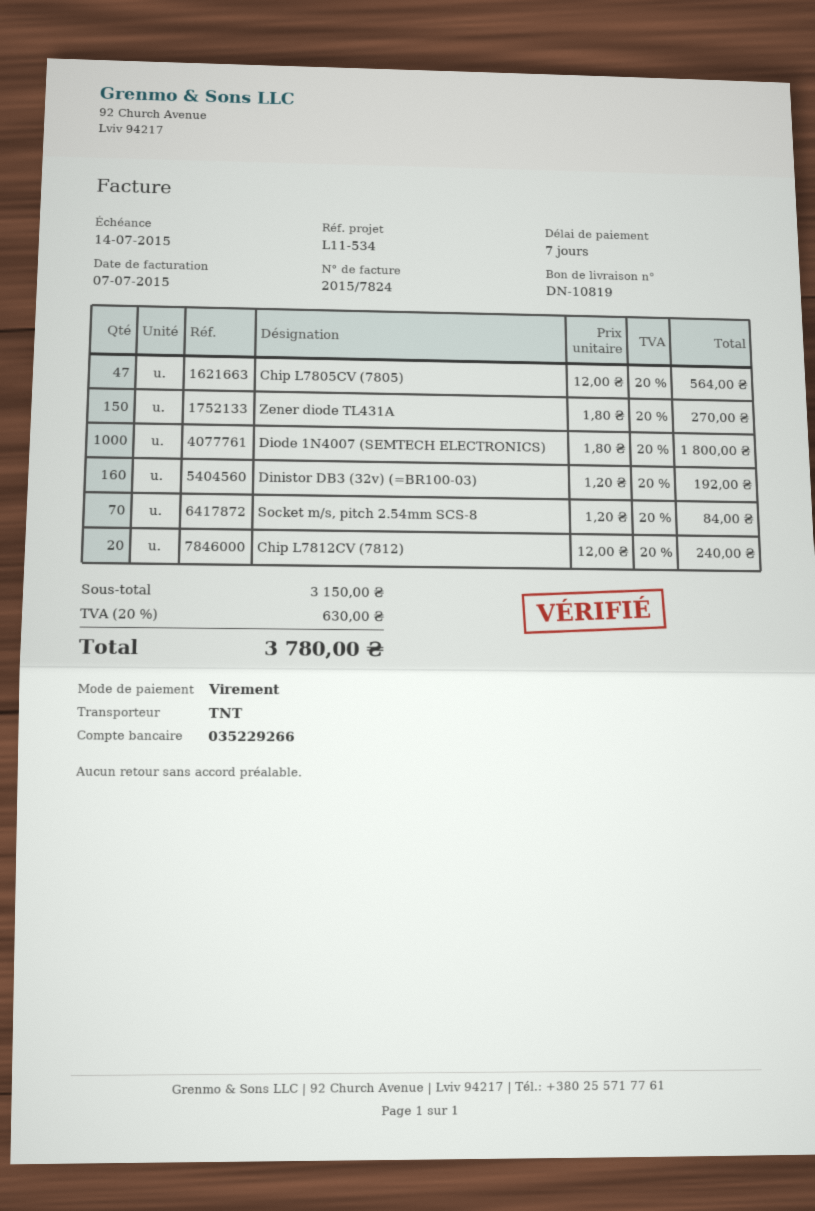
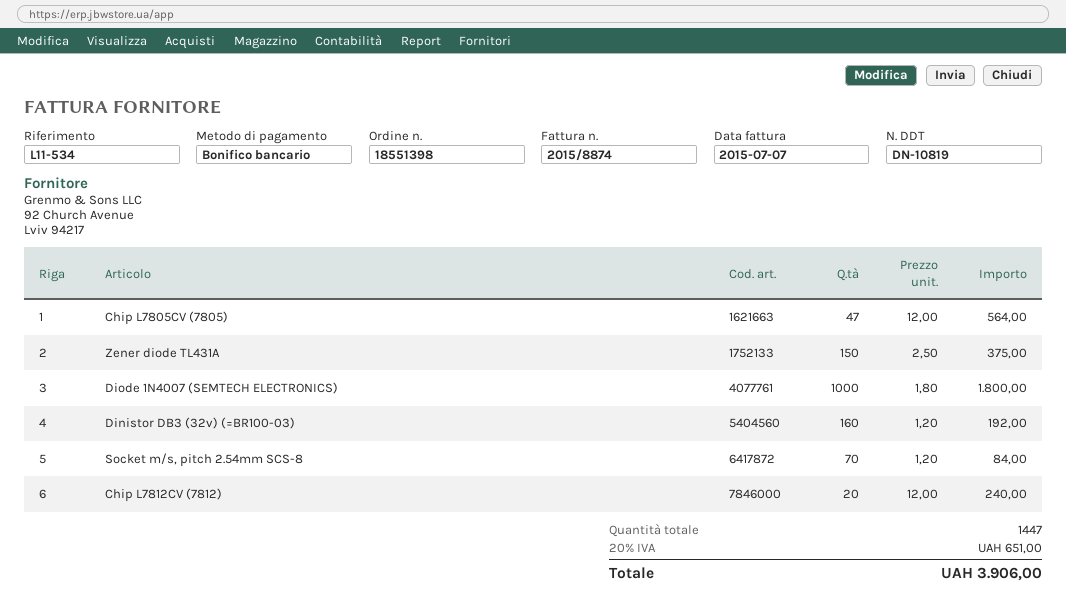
invoice number: 2015/7824 -> 2015/8874
Zener diode TL431A: 150 x 1.80 = 270.00 -> 150 x 2.50 = 375.00
tax: 20% = 630.00 -> 20% = 651.00
total: 3780.00 -> 3906.00

